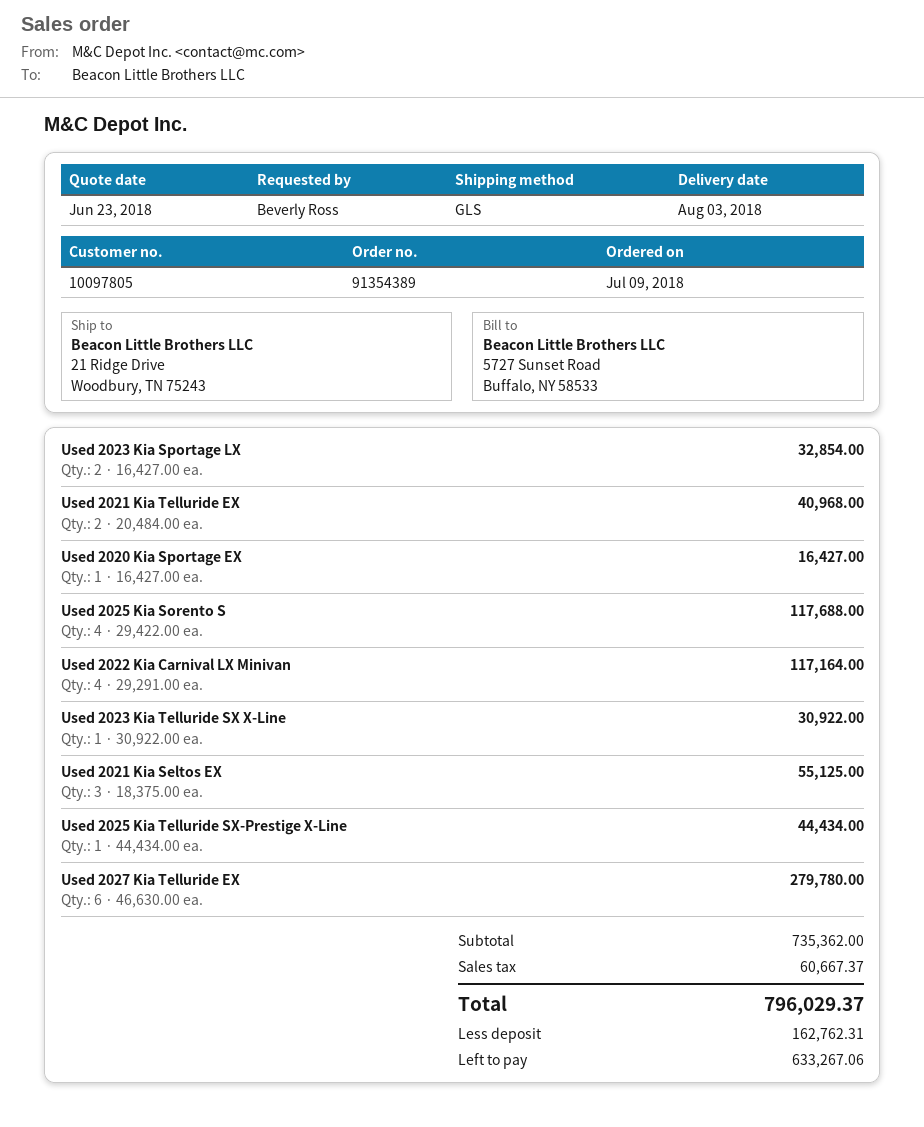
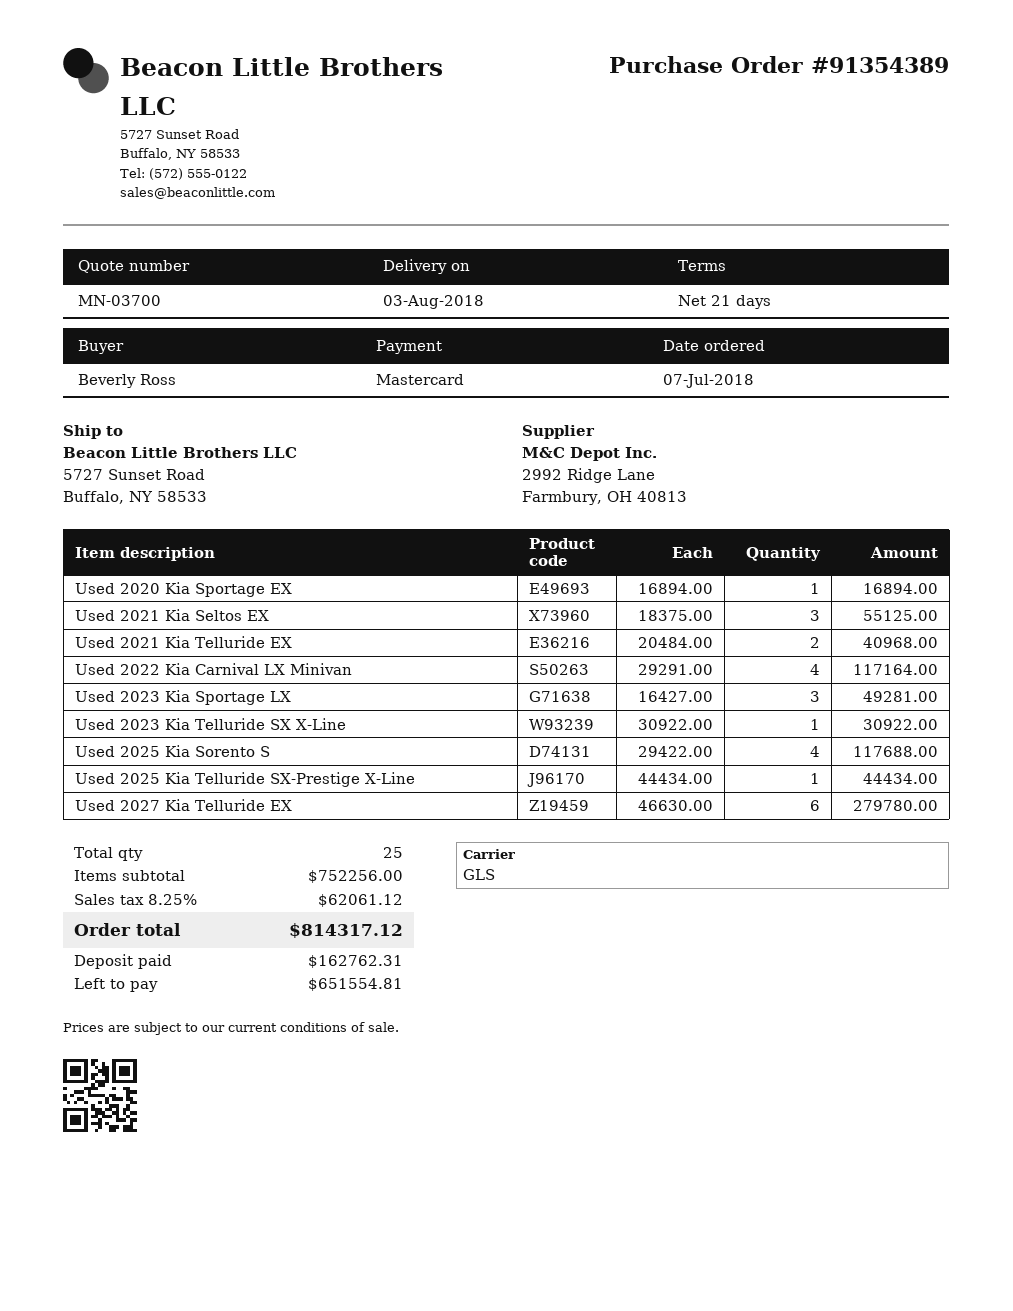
order date: 2018-07-09 -> 2018-07-07
ship to: 21 Ridge Drive, Woodbury, TN 75243 -> 5727 Sunset Road, Buffalo, NY 58533
Used 2023 Kia Sportage LX: 2 x 16427.00 = 32854.00 -> 3 x 16427.00 = 49281.00
Used 2020 Kia Sportage EX: 1 x 16427.00 = 16427.00 -> 1 x 16894.00 = 16894.00
subtotal: 735362.00 -> 752256.00
tax: 60667.37 -> 62061.12
total: 796029.37 -> 814317.12
balance: 633267.06 -> 651554.81

